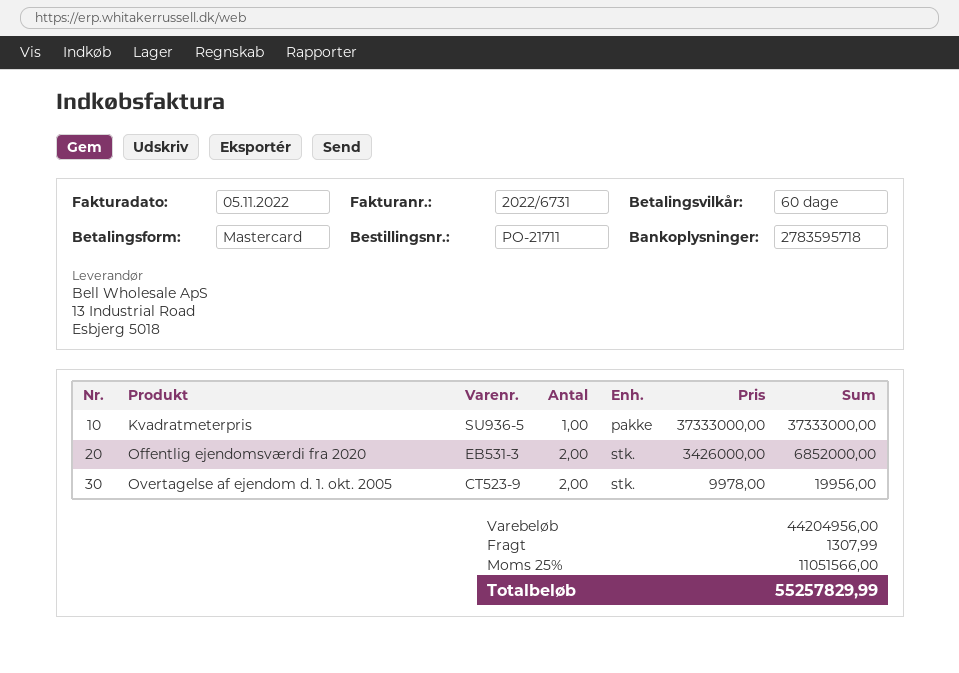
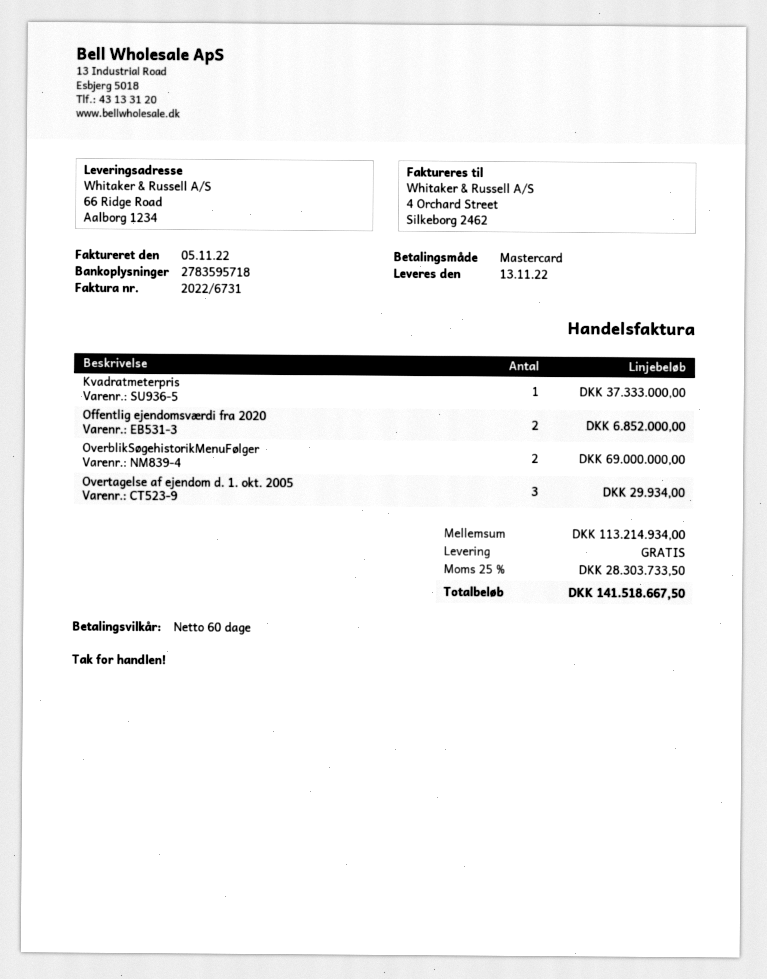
Overtagelse af ejendom d. 1. okt. 2005: 2 for 19956.00 -> 3 for 29934.00
OverblikSøgehistorikMenuFølger: none -> 2 for 69000000.00
subtotal: 44204956.00 -> 113214934.00
shipping: 1307.99 -> 0.00
tax: 25% = 11051566.00 -> 25% = 28303733.50
total: 55257829.99 -> 141518667.50

